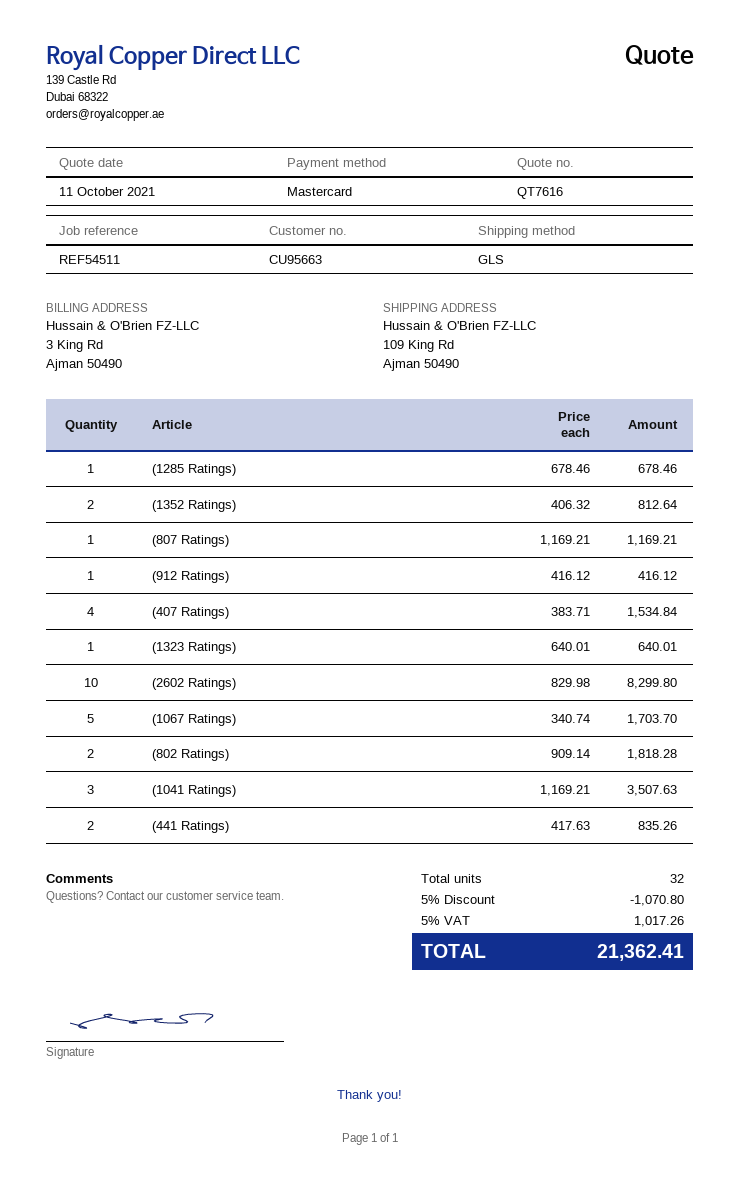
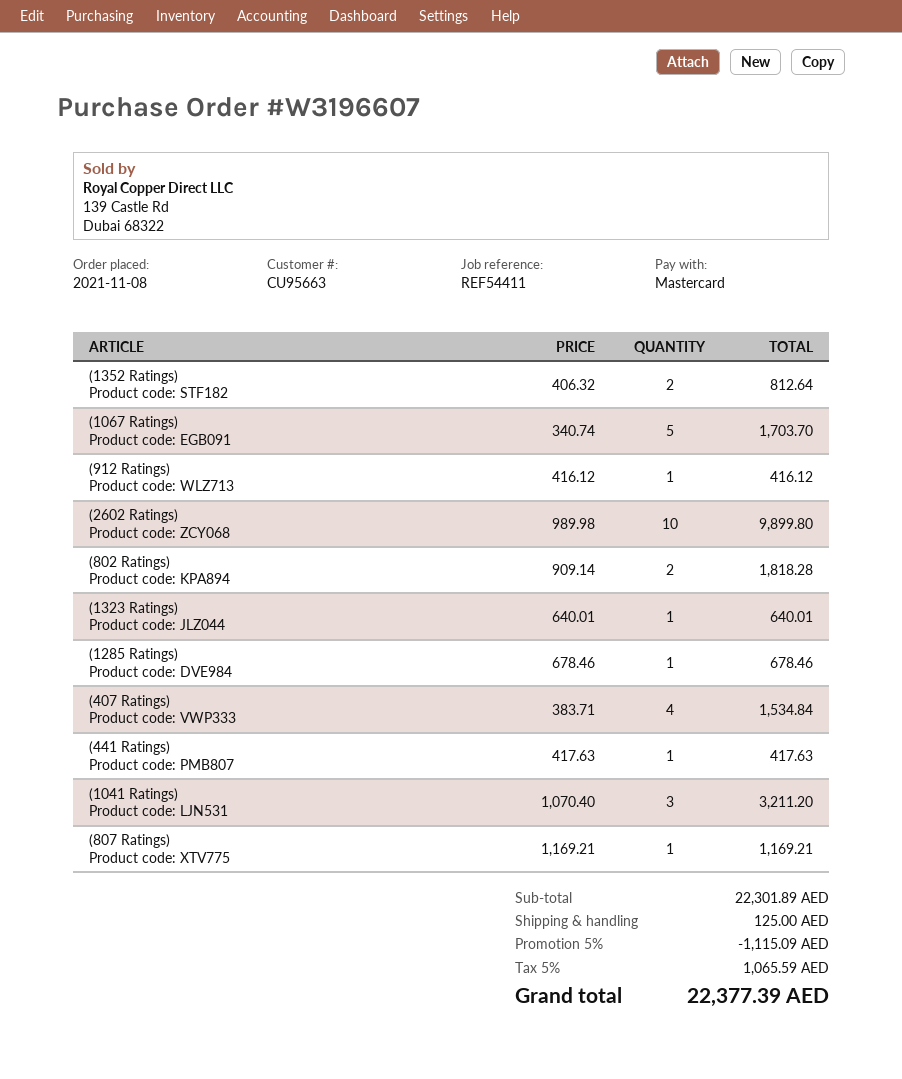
reference: REF54511 -> REF54411
(2602 Ratings): 10 x 829.98 = 8299.80 -> 10 x 989.98 = 9899.80
(1041 Ratings): 3 x 1169.21 = 3507.63 -> 3 x 1070.40 = 3211.20
(441 Ratings): 2 x 417.63 = 835.26 -> 1 x 417.63 = 417.63
discount: 5% = 1070.80 -> 5% = 1115.09
shipping: none -> 125.00
tax: 5% = 1017.26 -> 5% = 1065.59
total: 21362.41 -> 22377.39

